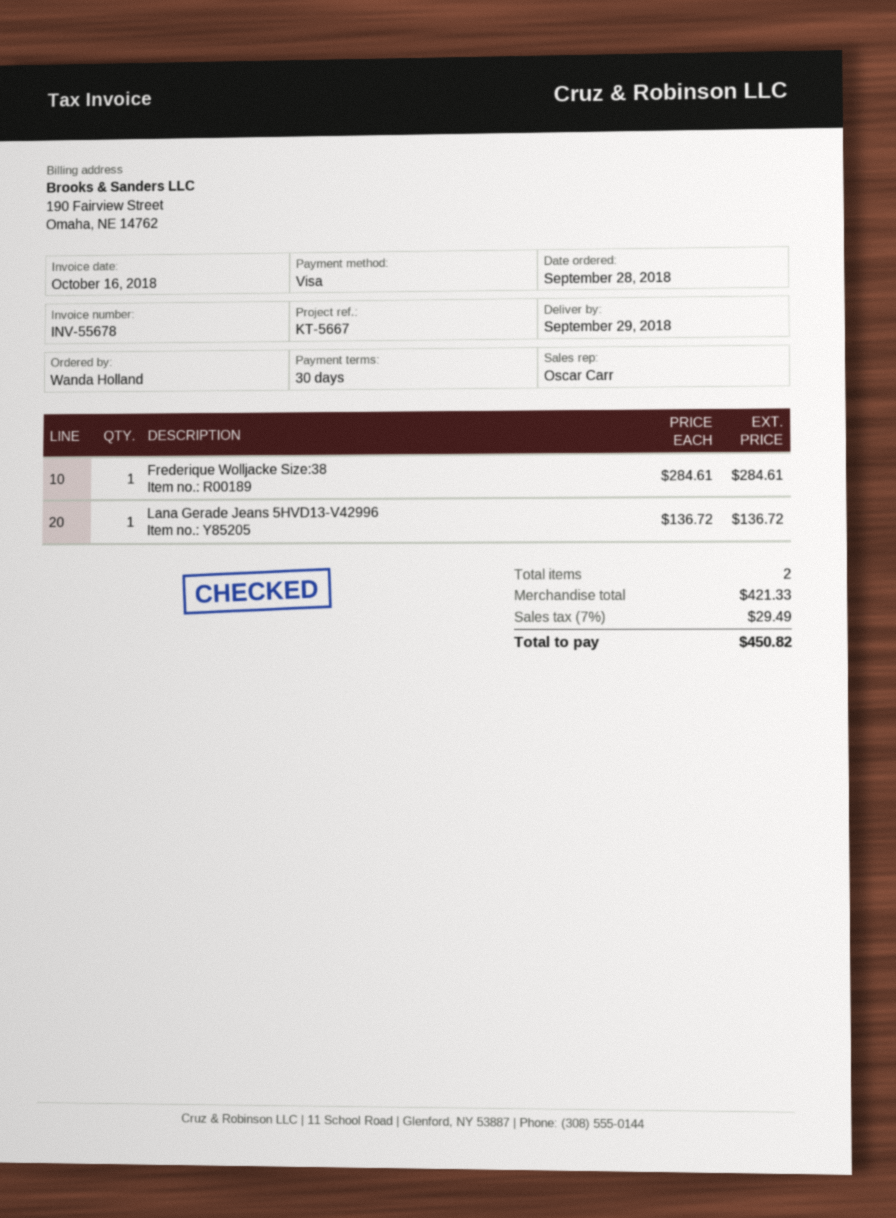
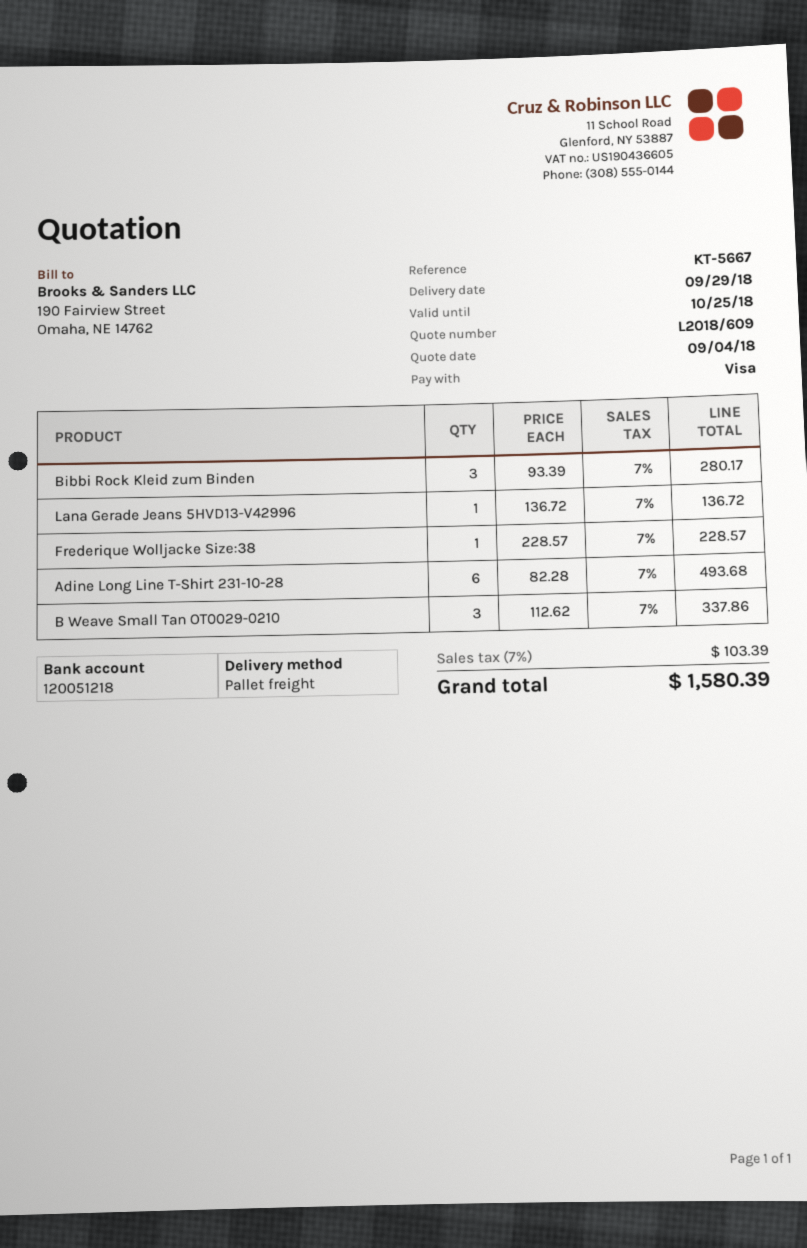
Frederique Wolljacke Size:38: 1 x 284.61 = 284.61 -> 1 x 228.57 = 228.57
Bibbi Rock Kleid zum Binden: none -> 3 x 93.39 = 280.17
Adine Long Line T-Shirt 231-10-28: none -> 6 x 82.28 = 493.68
B Weave Small Tan OT0029-0210: none -> 3 x 112.62 = 337.86
tax: 7% = 29.49 -> 7% = 103.39
total: 450.82 -> 1580.39

